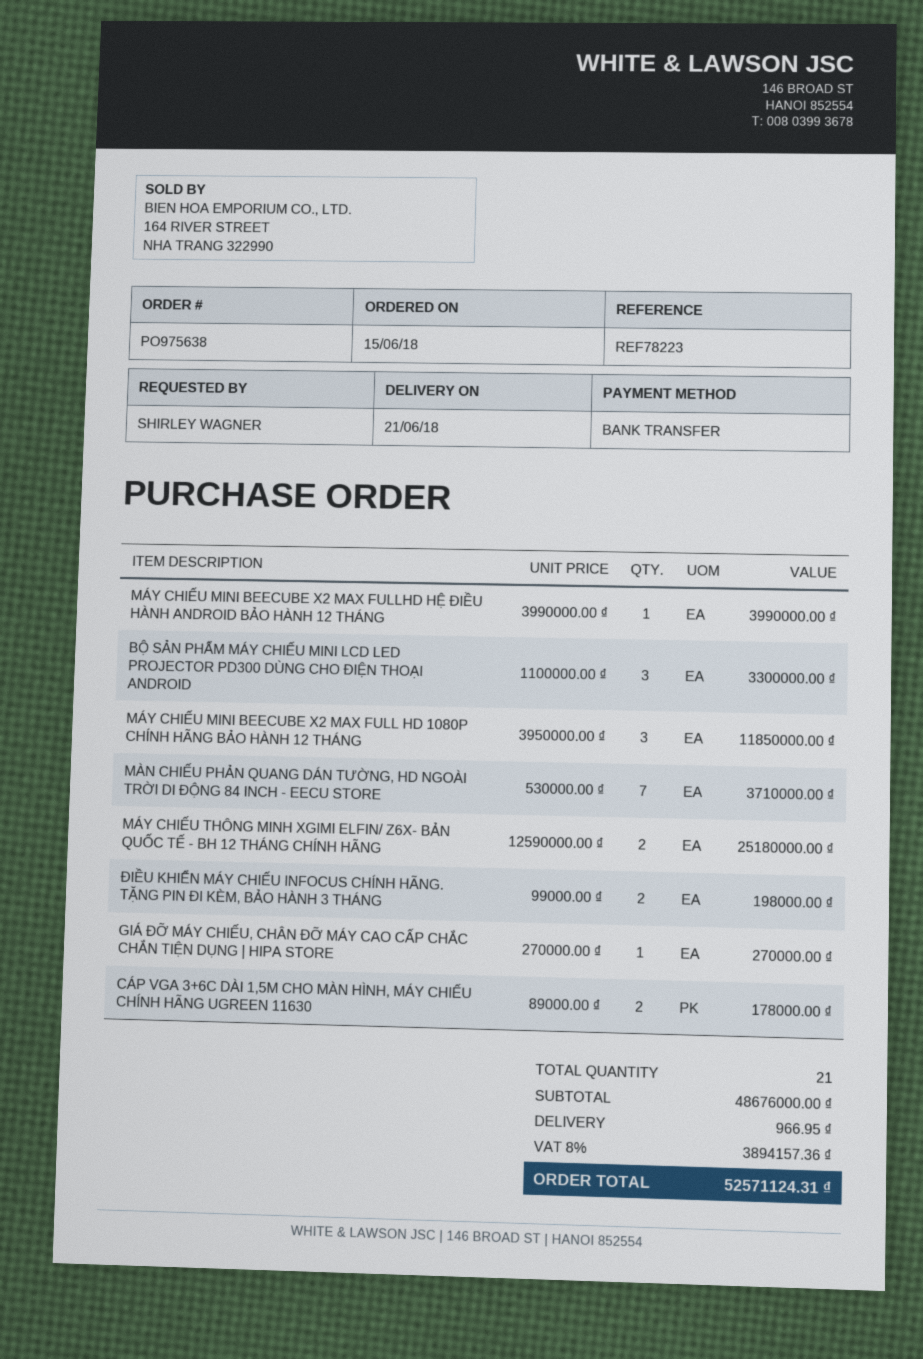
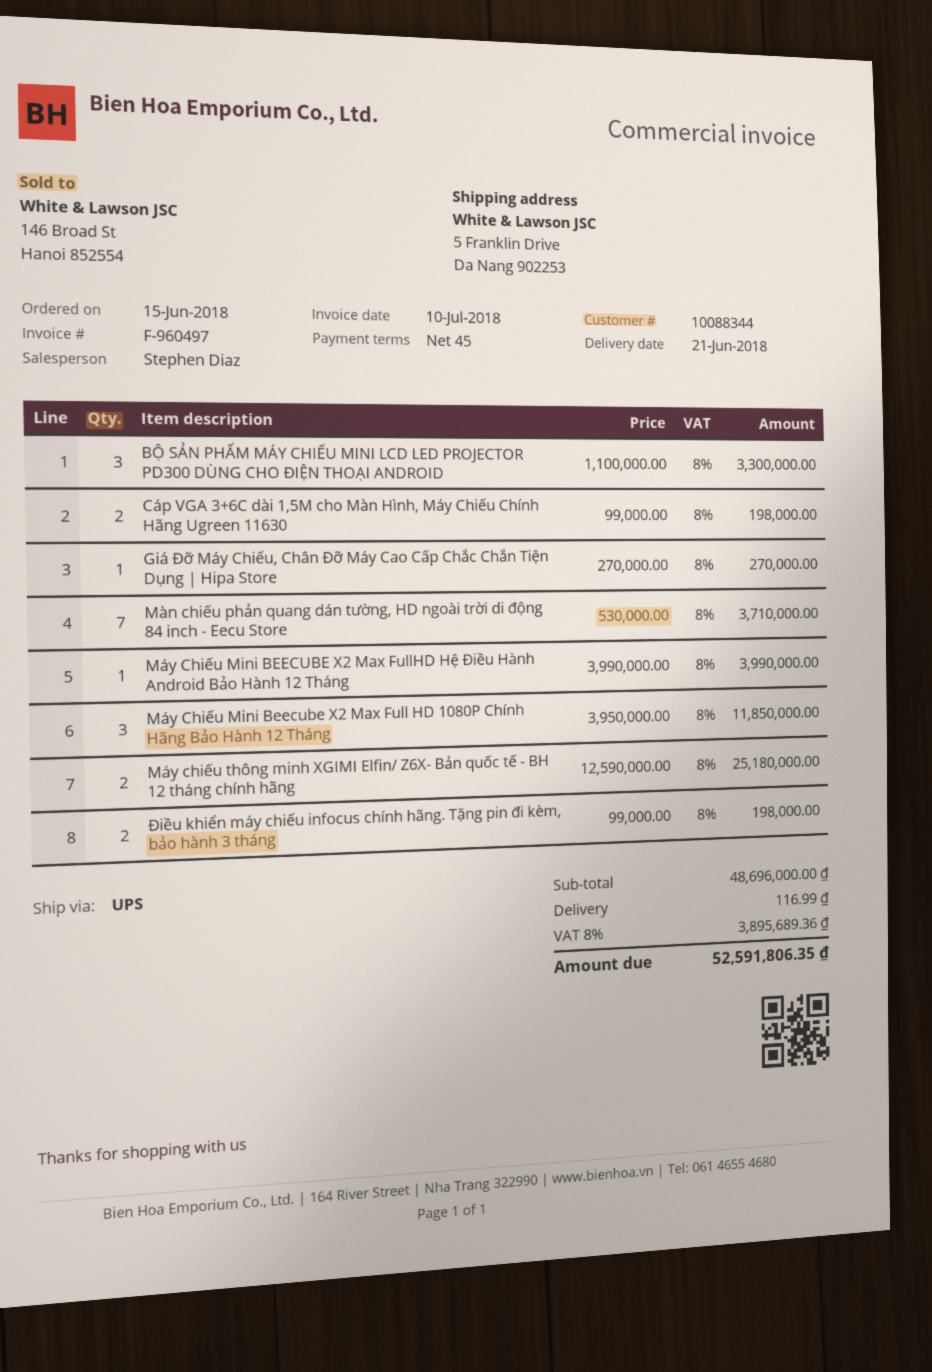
CÁP VGA 3+6C DÀI 1,5M CHO MÀN HÌNH, MÁY CHIẾU CHÍNH HÃNG UGREEN 11630: 2 x 89000.00 = 178000.00 -> 2 x 99000.00 = 198000.00
subtotal: 48676000.00 -> 48696000.00
shipping: 966.95 -> 116.99
tax: 8% = 3894157.36 -> 8% = 3895689.36
total: 52571124.31 -> 52591806.35

